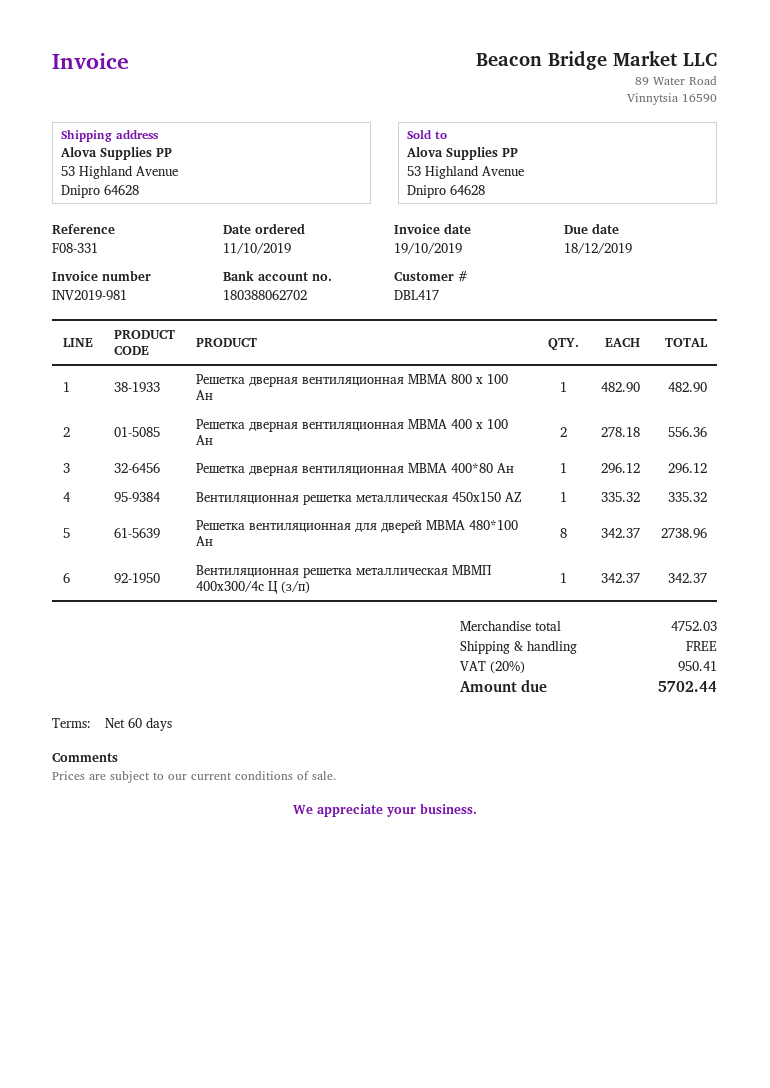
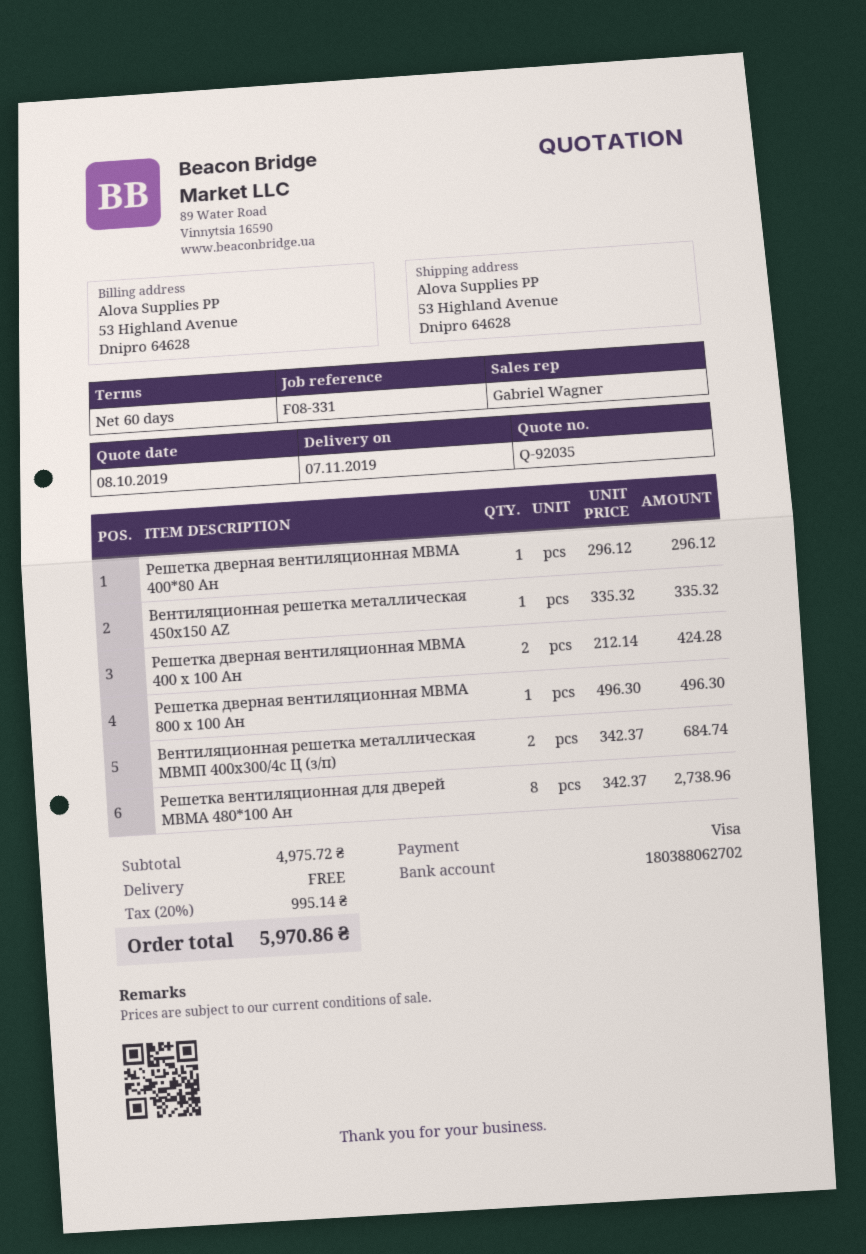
Решетка дверная вентиляционная МВМА 800 х 100 Ан: 1 x 482.90 = 482.90 -> 1 x 496.30 = 496.30
Решетка дверная вентиляционная МВМА 400 х 100 Ан: 2 x 278.18 = 556.36 -> 2 x 212.14 = 424.28
Вентиляционная решетка металлическая МВМП 400х300/4с Ц (з/п): 1 x 342.37 = 342.37 -> 2 x 342.37 = 684.74
subtotal: 4752.03 -> 4975.72
tax: 20% = 950.41 -> 20% = 995.14
total: 5702.44 -> 5970.86

